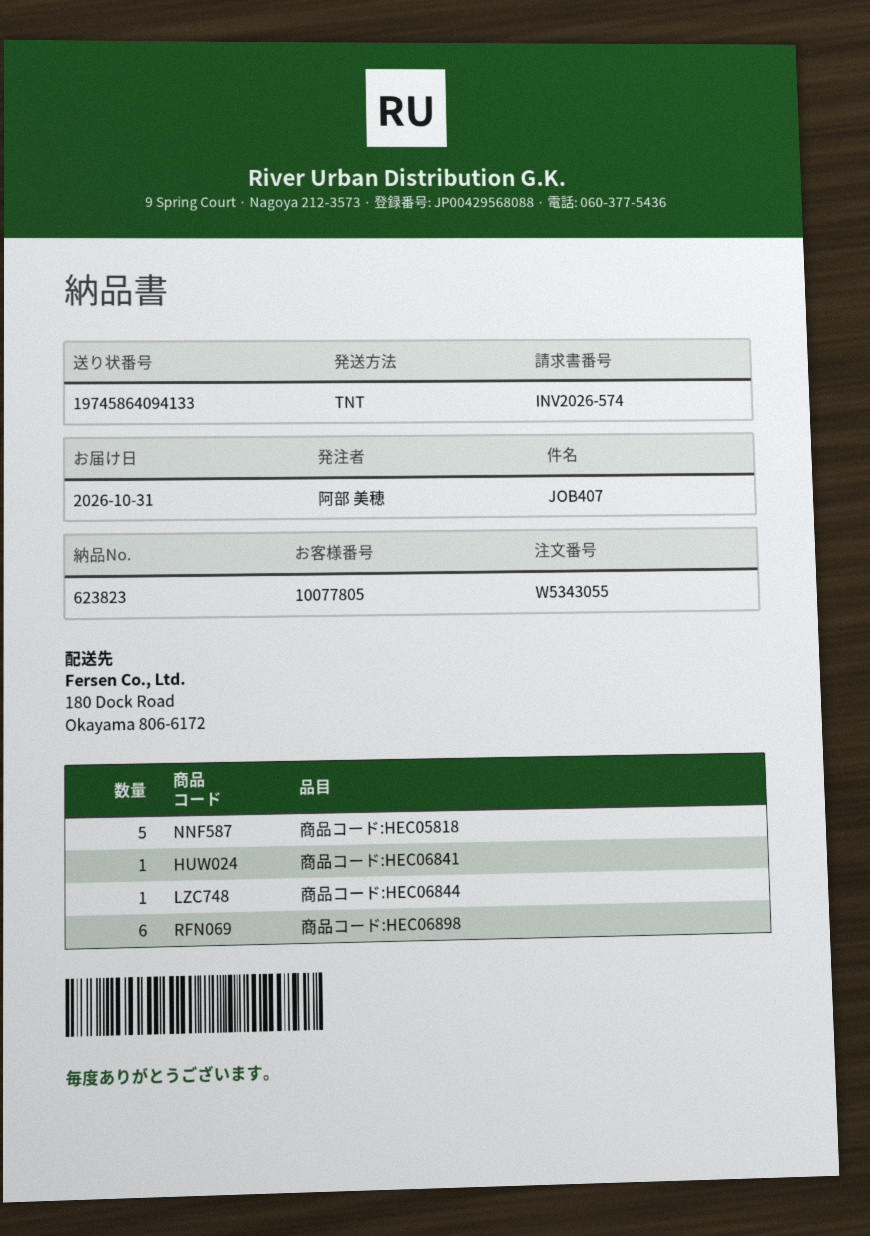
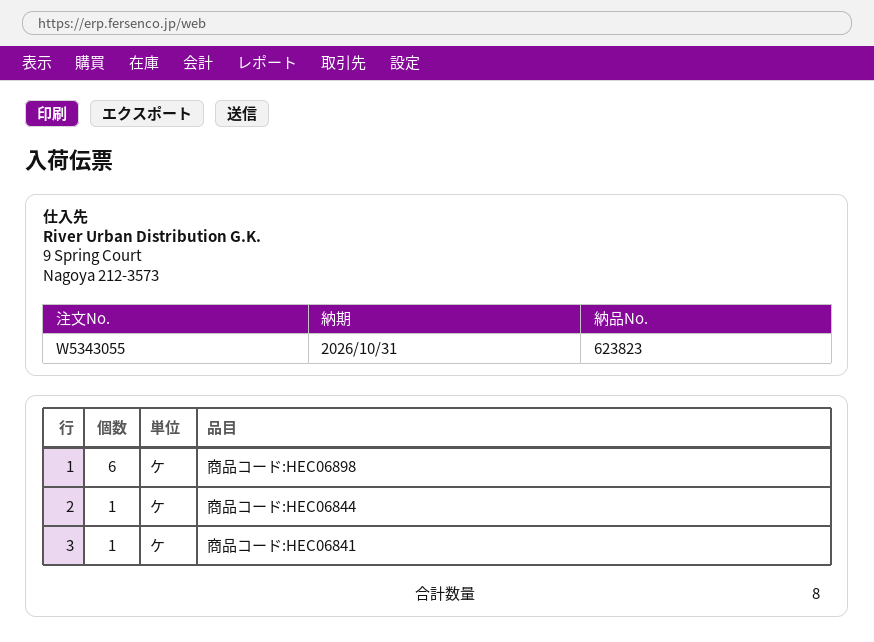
商品コード:HEC05818: 5 -> none

